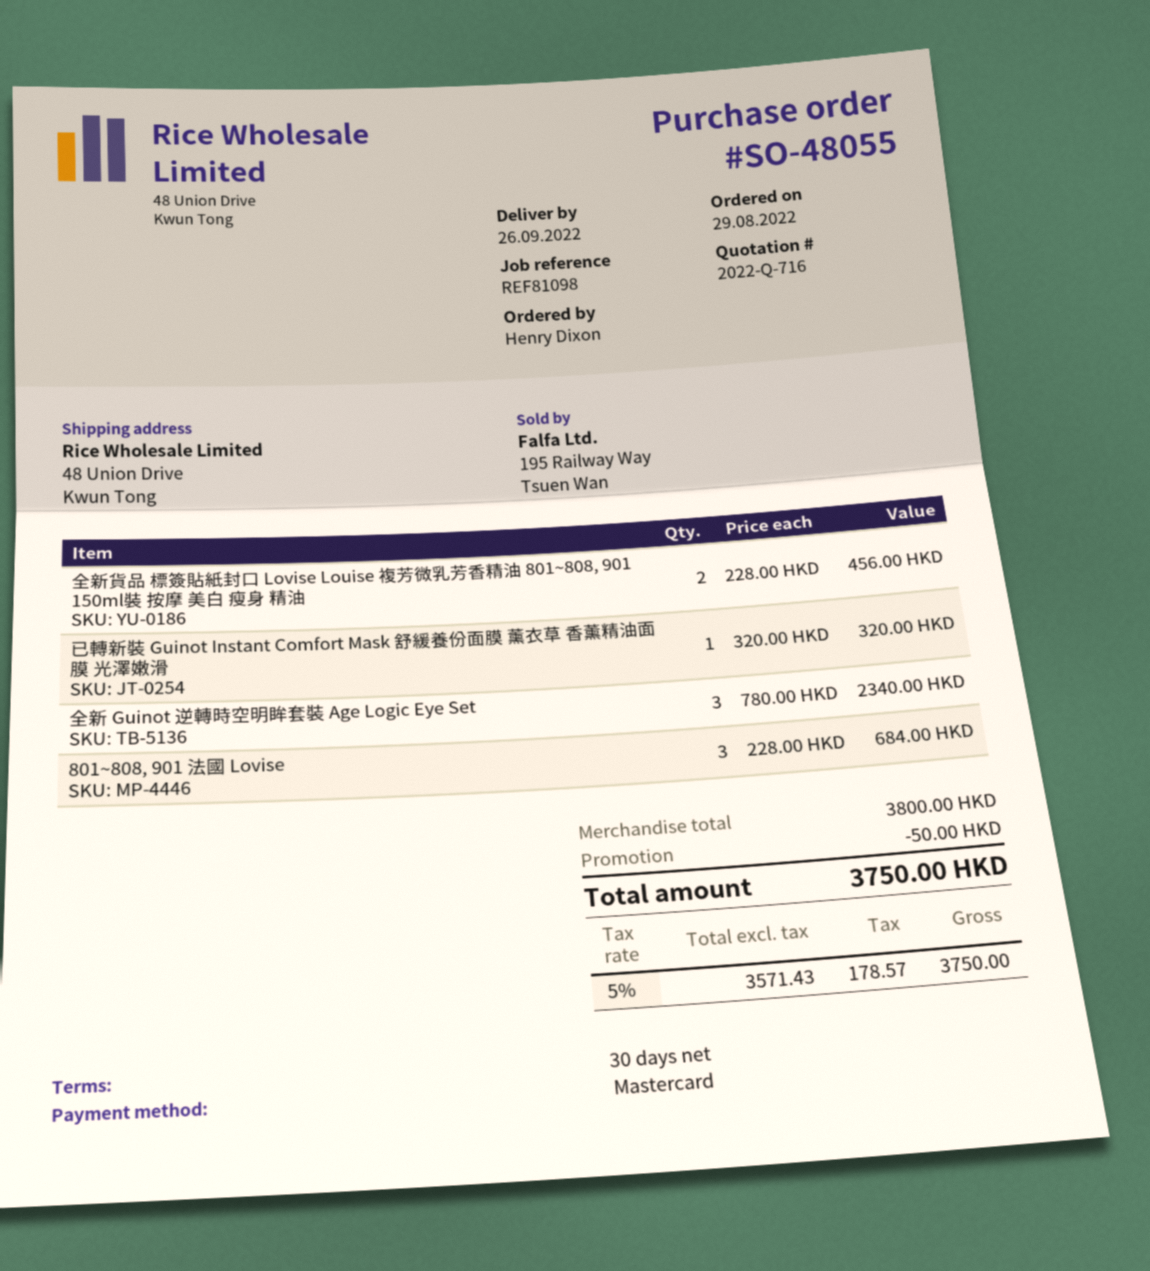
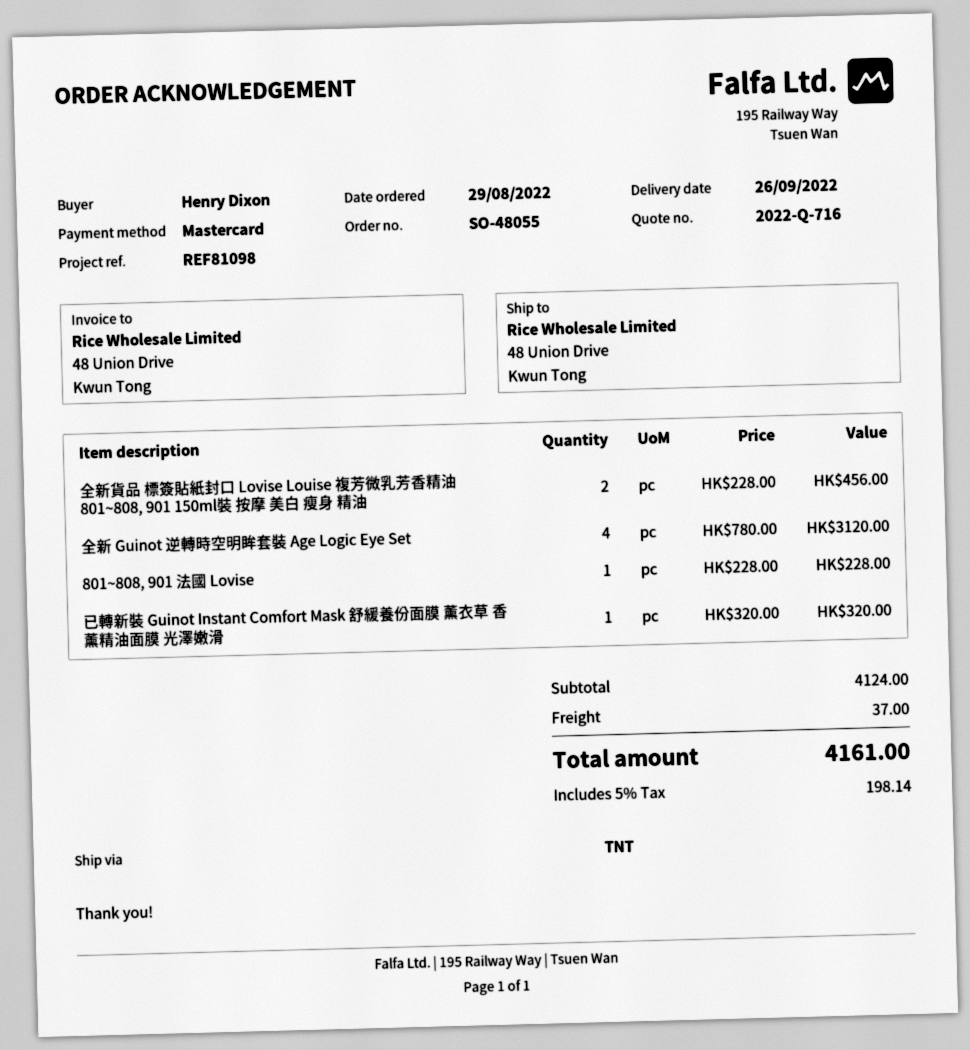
全新 Guinot 逆轉時空明眸套裝 Age Logic Eye Set: 3 x 780.00 = 2340.00 -> 4 x 780.00 = 3120.00
801~808, 901 法國 Lovise: 3 x 228.00 = 684.00 -> 1 x 228.00 = 228.00
subtotal: 3800.00 -> 4124.00
discount: 50.00 -> none
shipping: none -> 37.00
tax: 5% = 178.57 -> 5% = 198.14
total: 3750.00 -> 4161.00

